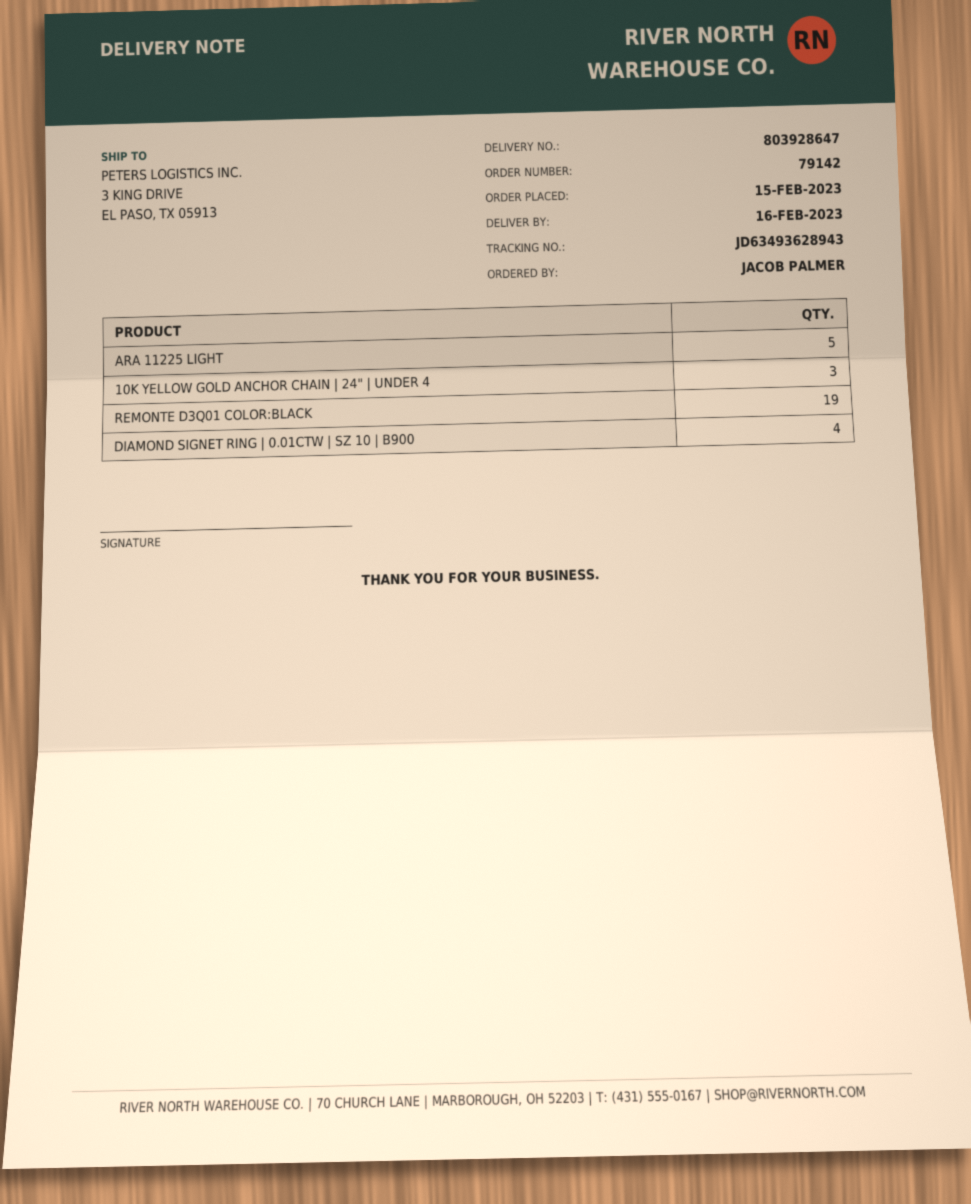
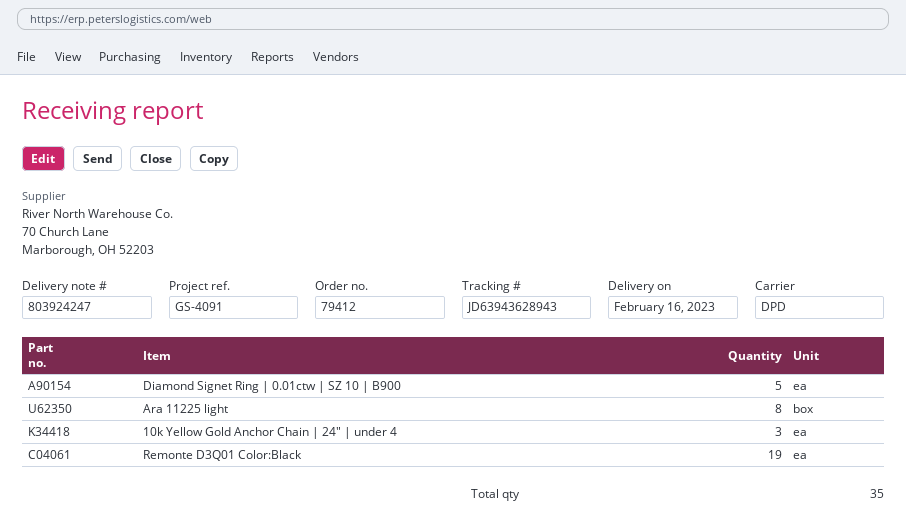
order number: 79142 -> 79412
delivery note number: 803928647 -> 803924247
tracking number: JD63493628943 -> JD63943628943
ARA 11225 LIGHT: 5 -> 8
DIAMOND SIGNET RING | 0.01CTW | SZ 10 | B900: 4 -> 5

